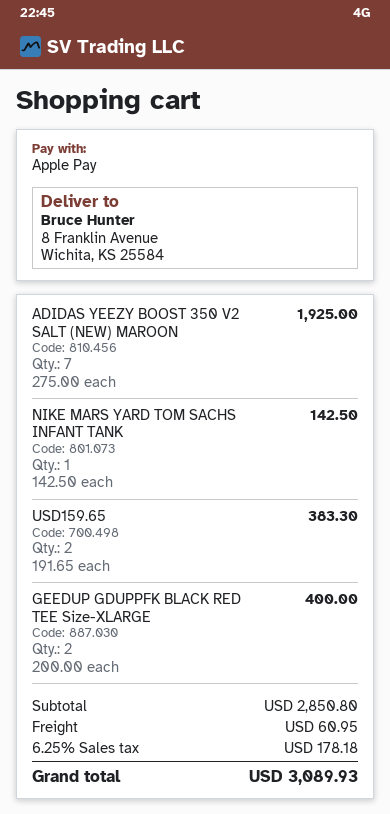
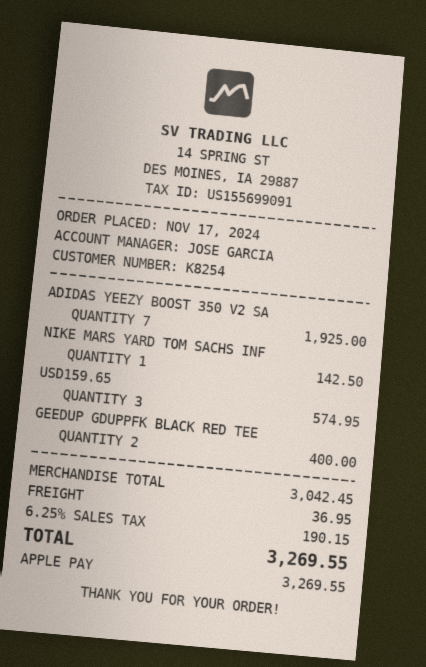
USD159.65: 2 for 383.30 -> 3 for 574.95
subtotal: 2850.80 -> 3042.45
shipping: 60.95 -> 36.95
tax: 6.25% = 178.18 -> 6.25% = 190.15
total: 3089.93 -> 3269.55

